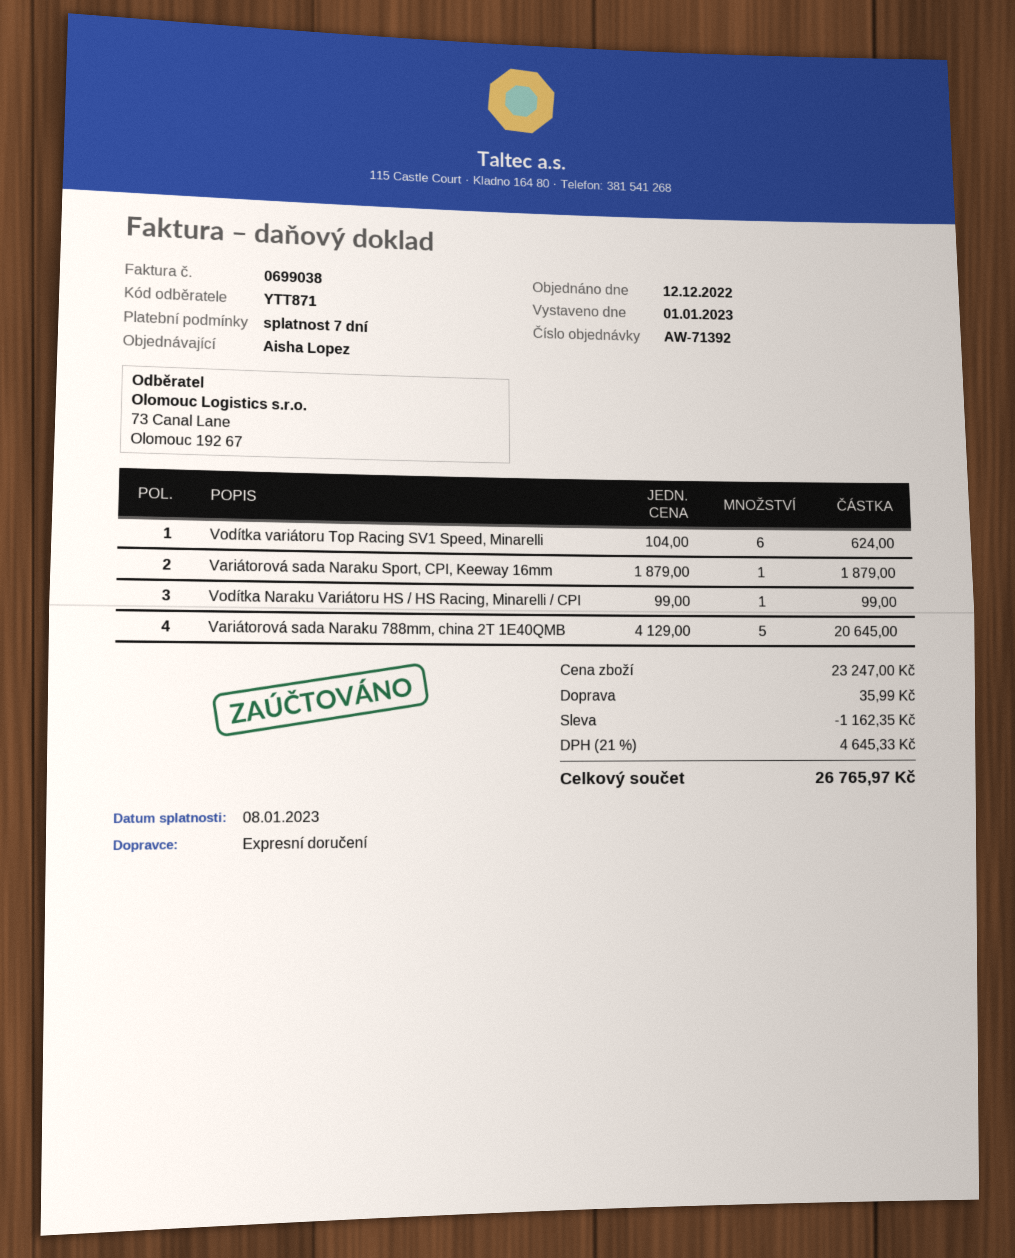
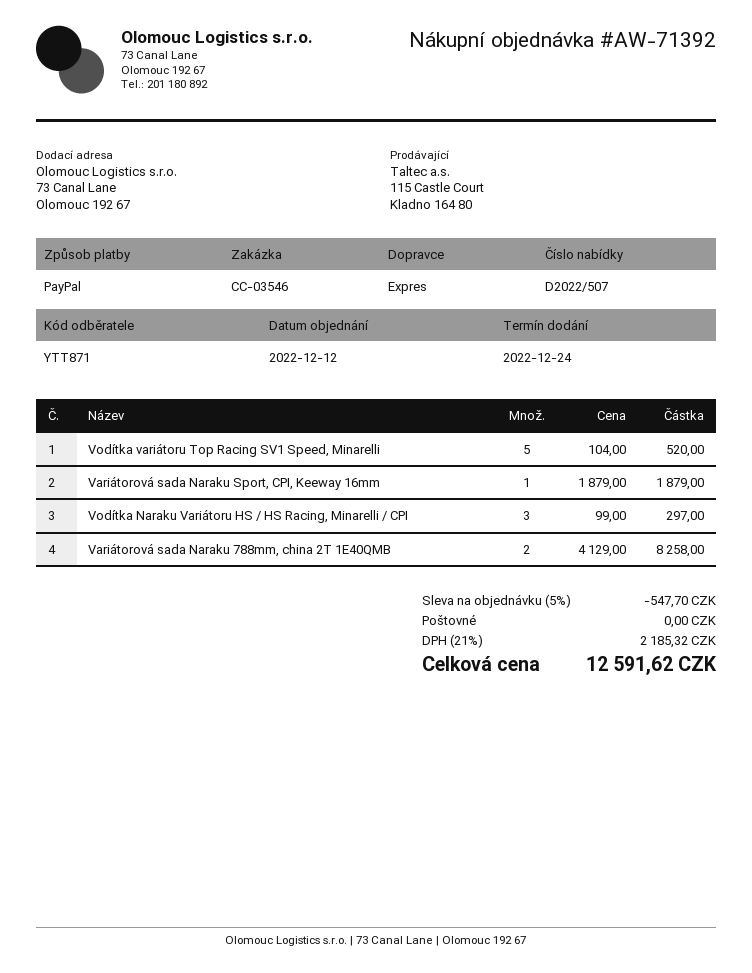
Vodítka variátoru Top Racing SV1 Speed, Minarelli: 6 x 104.00 = 624.00 -> 5 x 104.00 = 520.00
Vodítka Naraku Variátoru HS / HS Racing, Minarelli / CPI: 1 x 99.00 = 99.00 -> 3 x 99.00 = 297.00
Variátorová sada Naraku 788mm, china 2T 1E40QMB: 5 x 4129.00 = 20645.00 -> 2 x 4129.00 = 8258.00
discount: 1162.35 -> 547.70
shipping: 35.99 -> 0.00
tax: 21% = 4645.33 -> 21% = 2185.32
total: 26765.97 -> 12591.62

